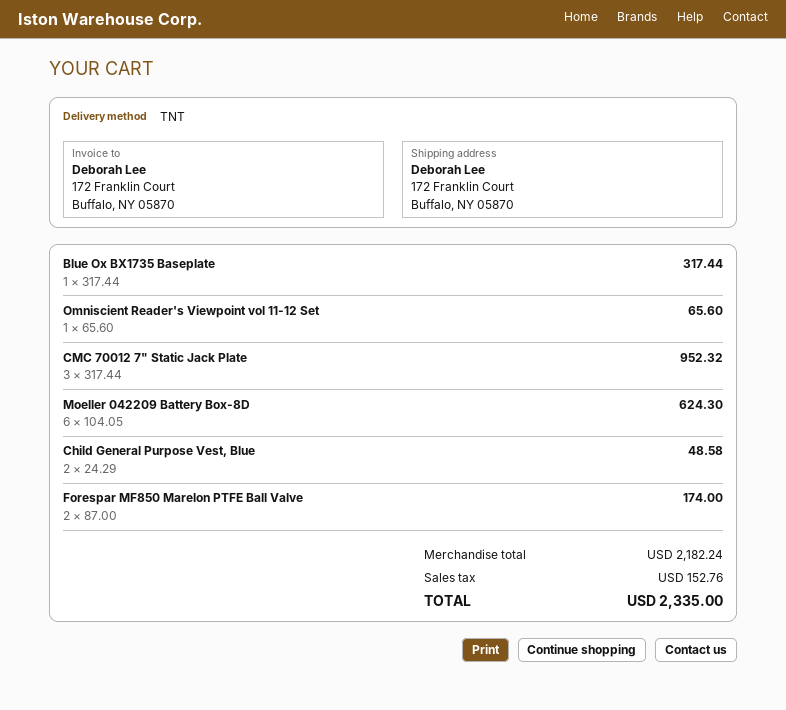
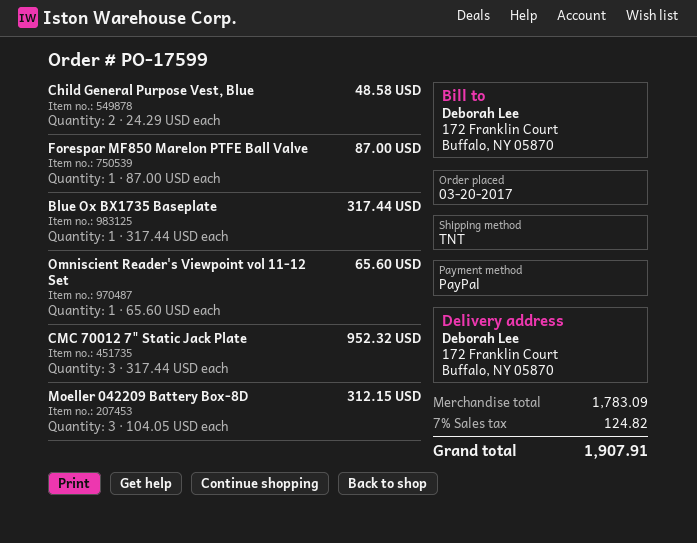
Moeller 042209 Battery Box-8D: 6 x 104.05 = 624.30 -> 3 x 104.05 = 312.15
Forespar MF850 Marelon PTFE Ball Valve: 2 x 87.00 = 174.00 -> 1 x 87.00 = 87.00
subtotal: 2182.24 -> 1783.09
tax: 152.76 -> 124.82
total: 2335.00 -> 1907.91

